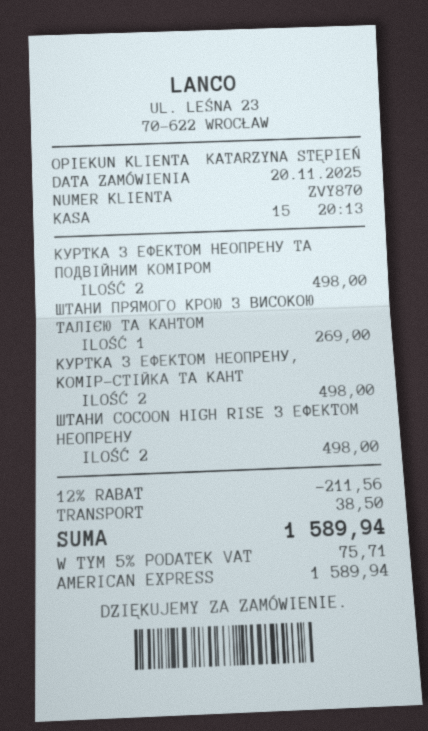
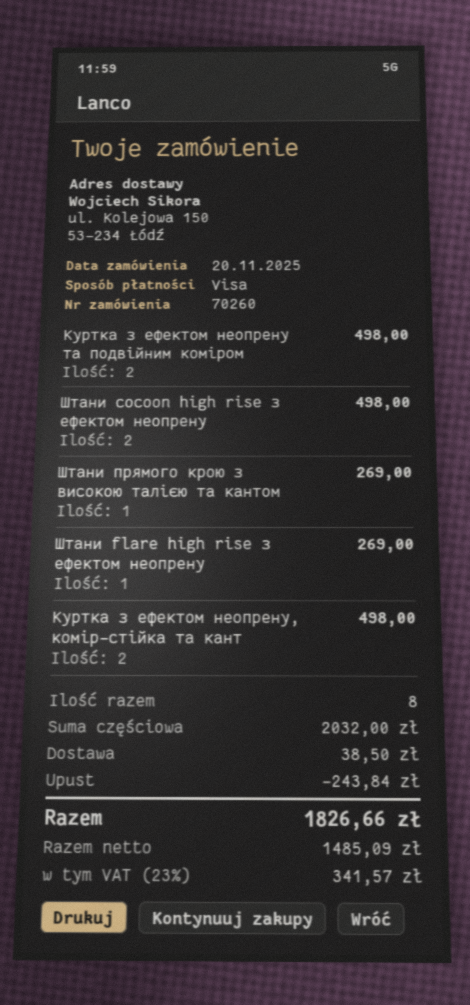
payment method: American Express -> Visa
Штани flare high rise з ефектом неопрену: none -> 1 for 269.00
discount: 211.56 -> 243.84
tax: 5% = 75.71 -> 23% = 341.57
total: 1589.94 -> 1826.66

